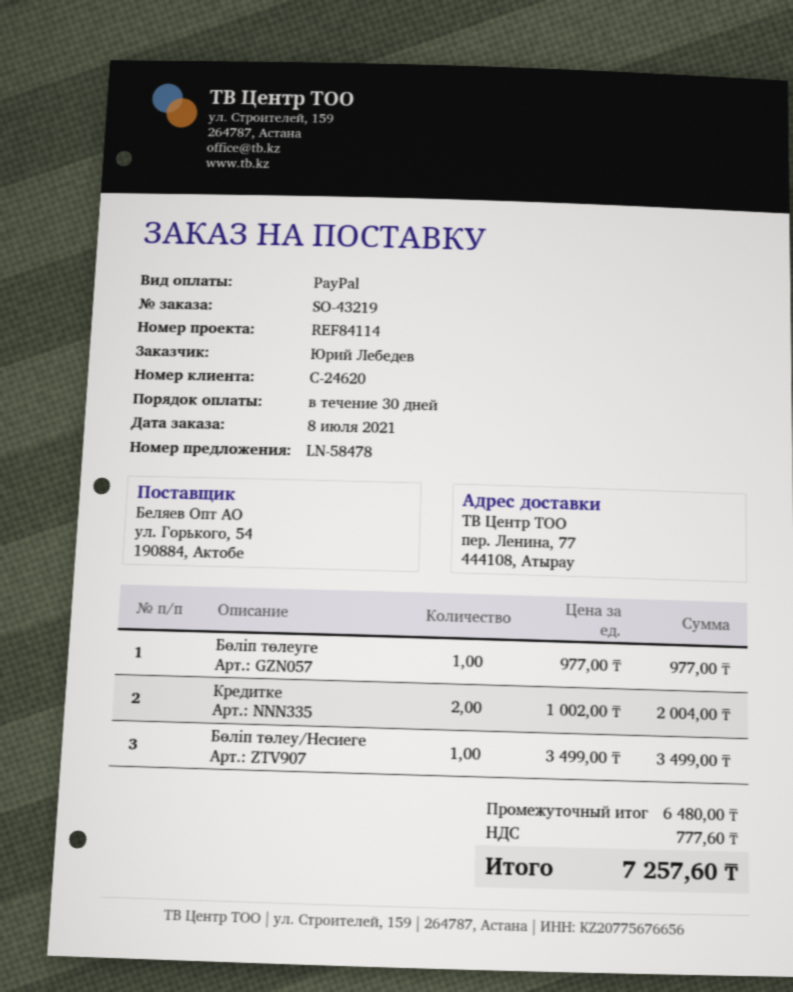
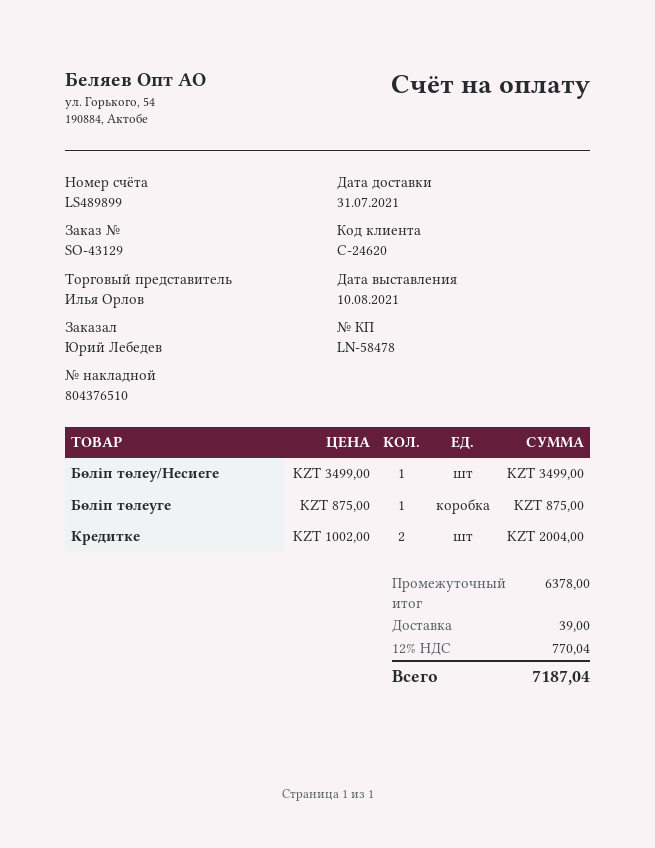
order number: SO-43219 -> SO-43129
Бөліп төлеуге: 1 x 977.00 = 977.00 -> 1 x 875.00 = 875.00
subtotal: 6480.00 -> 6378.00
shipping: none -> 39.00
tax: 777.60 -> 770.04
total: 7257.60 -> 7187.04

